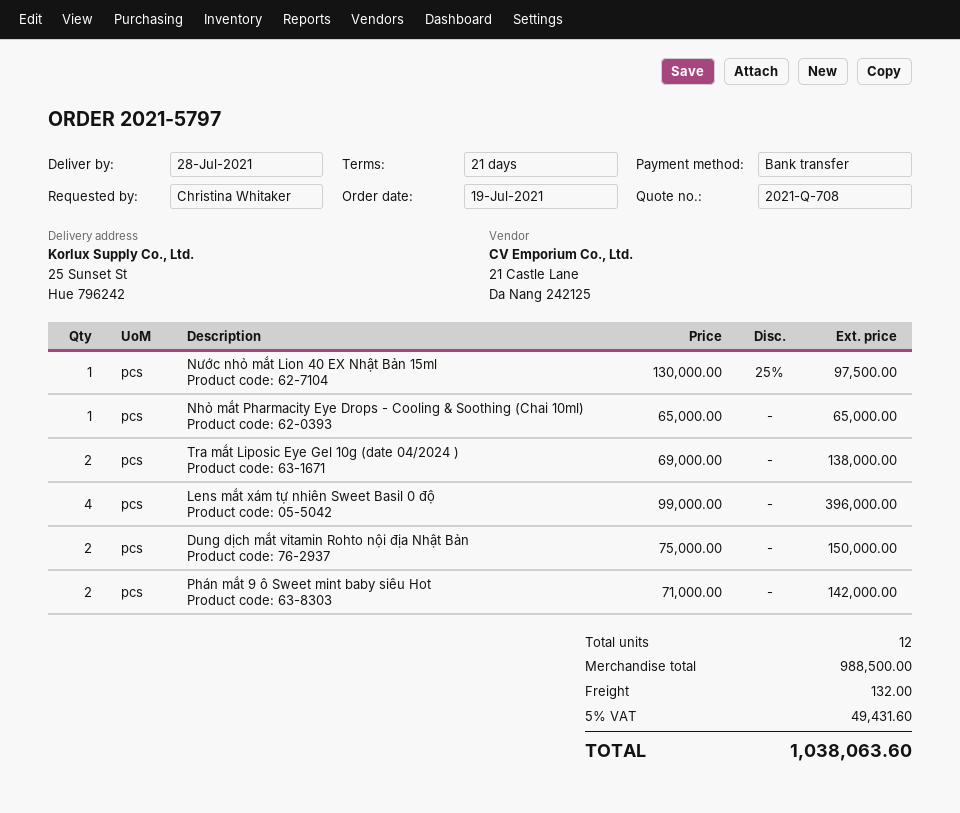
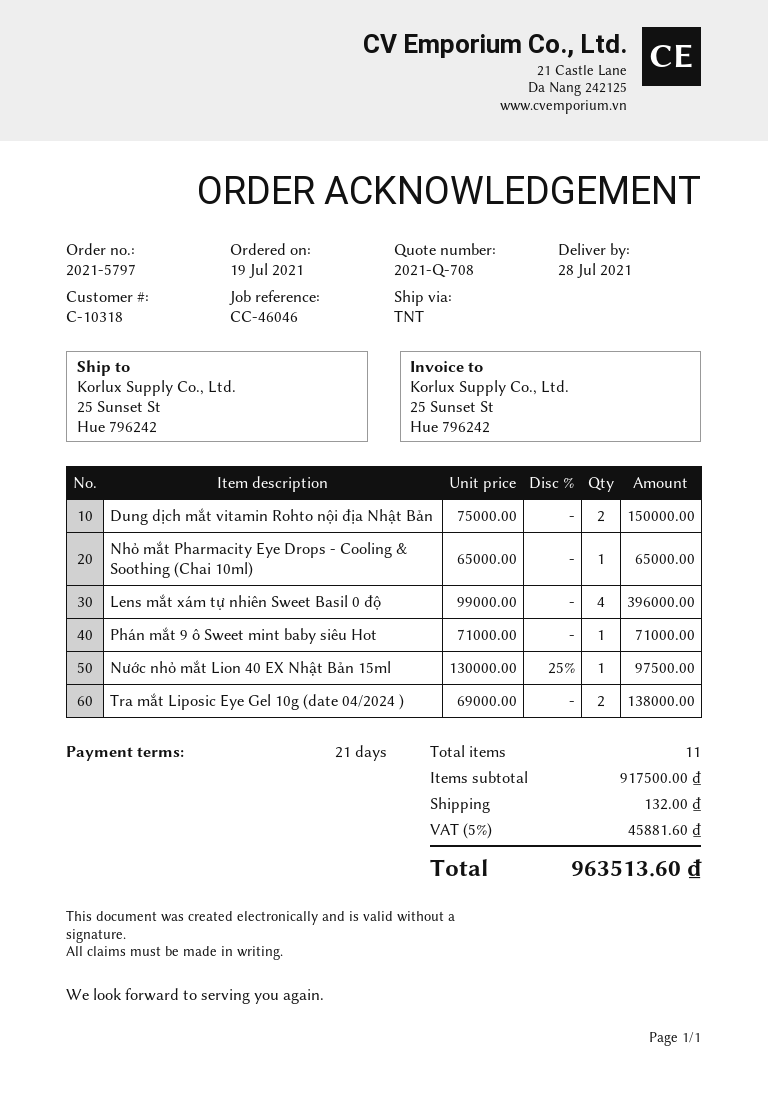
Phán mắt 9 ô Sweet mint baby siêu Hot: 2 x 71000.00 = 142000.00 -> 1 x 71000.00 = 71000.00
total quantity: 12 -> 11
subtotal: 988500.00 -> 917500.00
tax: 5% = 49431.60 -> 5% = 45881.60
total: 1038063.60 -> 963513.60

